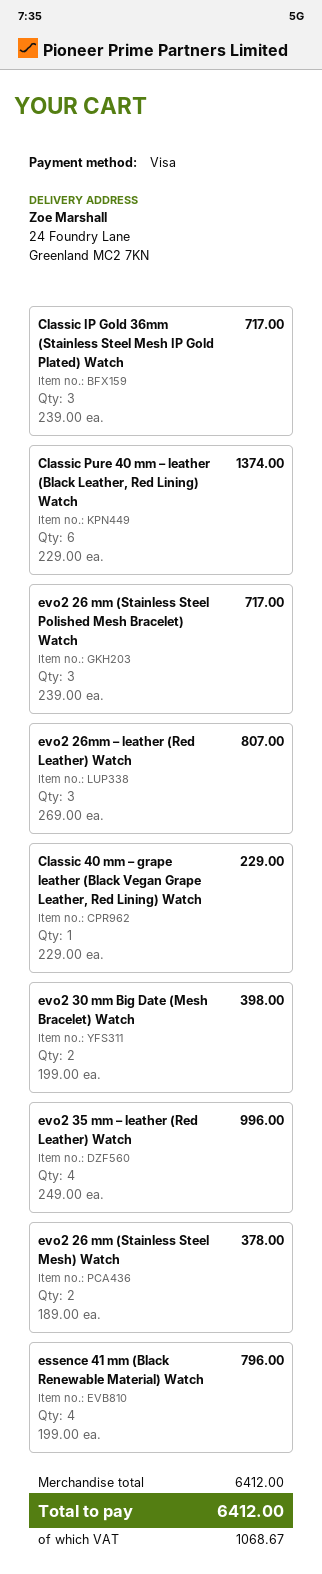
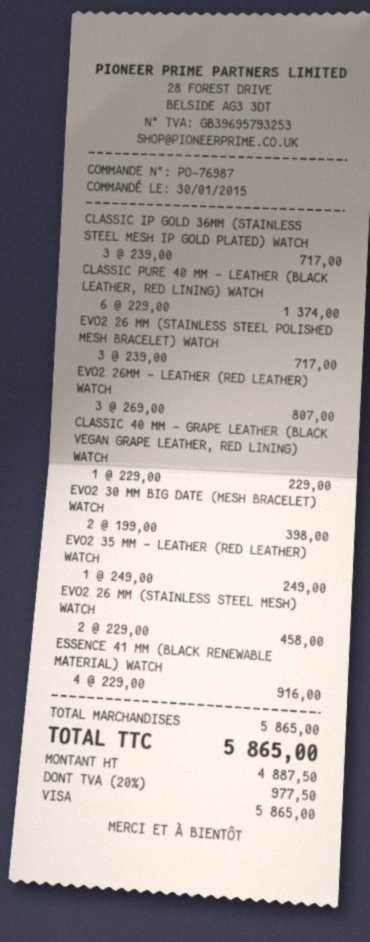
evo2 35 mm – leather (Red Leather) Watch: 4 x 249.00 = 996.00 -> 1 x 249.00 = 249.00
evo2 26 mm (Stainless Steel Mesh) Watch: 2 x 189.00 = 378.00 -> 2 x 229.00 = 458.00
essence 41 mm (Black Renewable Material) Watch: 4 x 199.00 = 796.00 -> 4 x 229.00 = 916.00
subtotal: 6412.00 -> 5865.00
tax: 1068.67 -> 977.50
total: 6412.00 -> 5865.00

